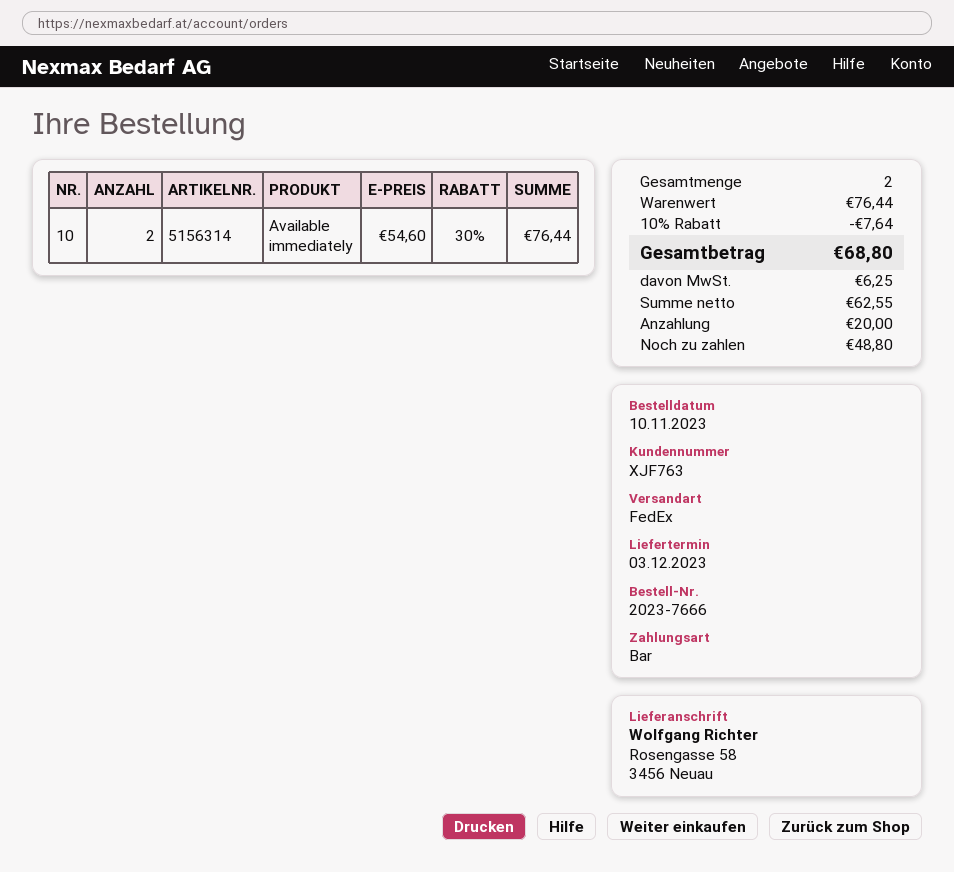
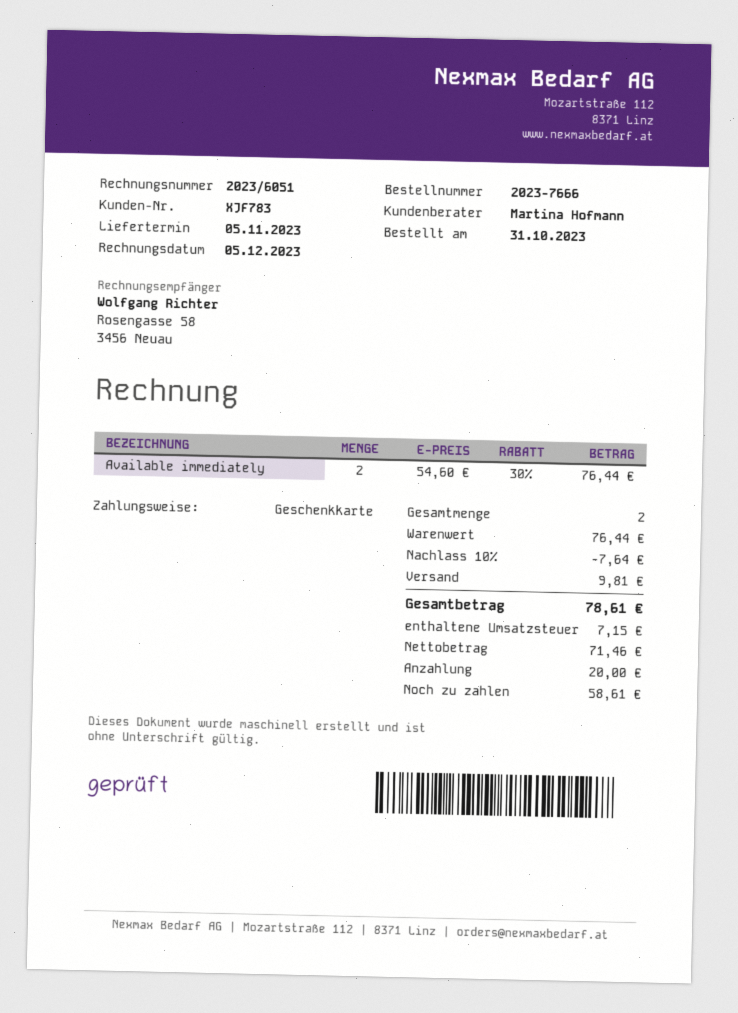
order date: 2023-11-10 -> 2023-10-31
delivery date: 2023-12-03 -> 2023-11-05
customer number: XJF763 -> XJF783
payment method: cash -> gift card
shipping: none -> 9.81
net: 62.55 -> 71.46
tax: 6.25 -> 7.15
total: 68.80 -> 78.61
balance: 48.80 -> 58.61

